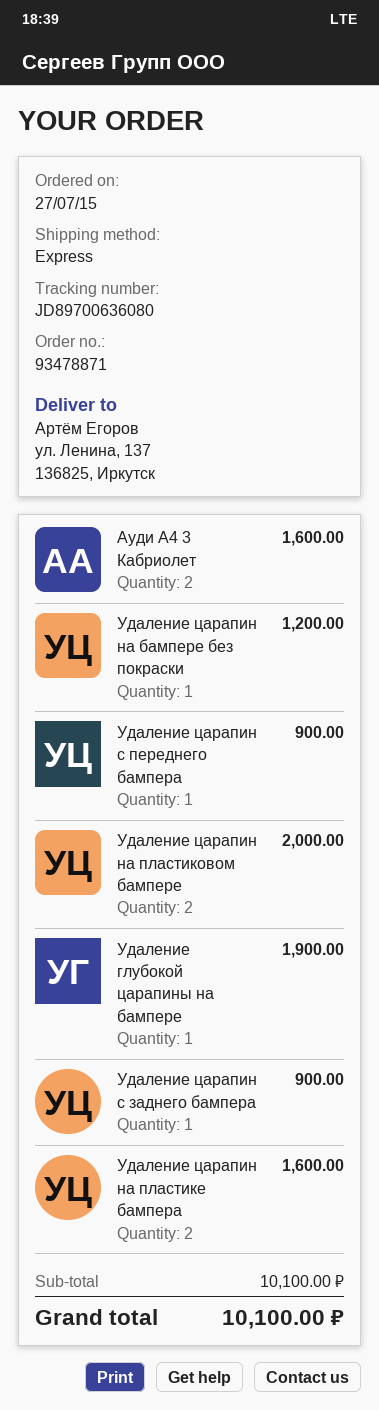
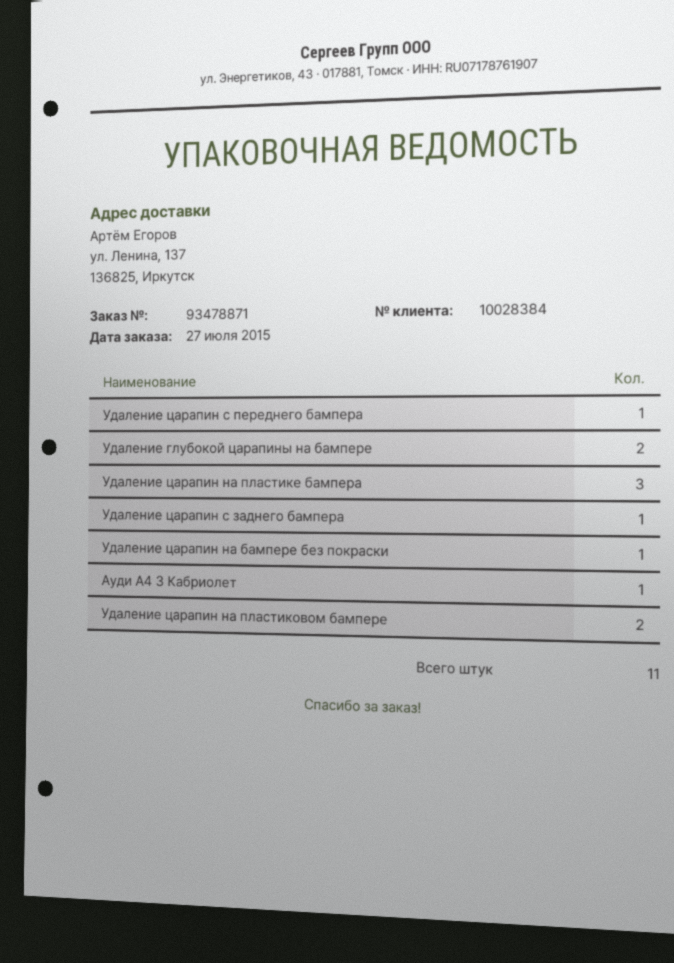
Ауди А4 3 Кабриолет: 2 -> 1
Удаление глубокой царапины на бампере: 1 -> 2
Удаление царапин на пластике бампера: 2 -> 3

